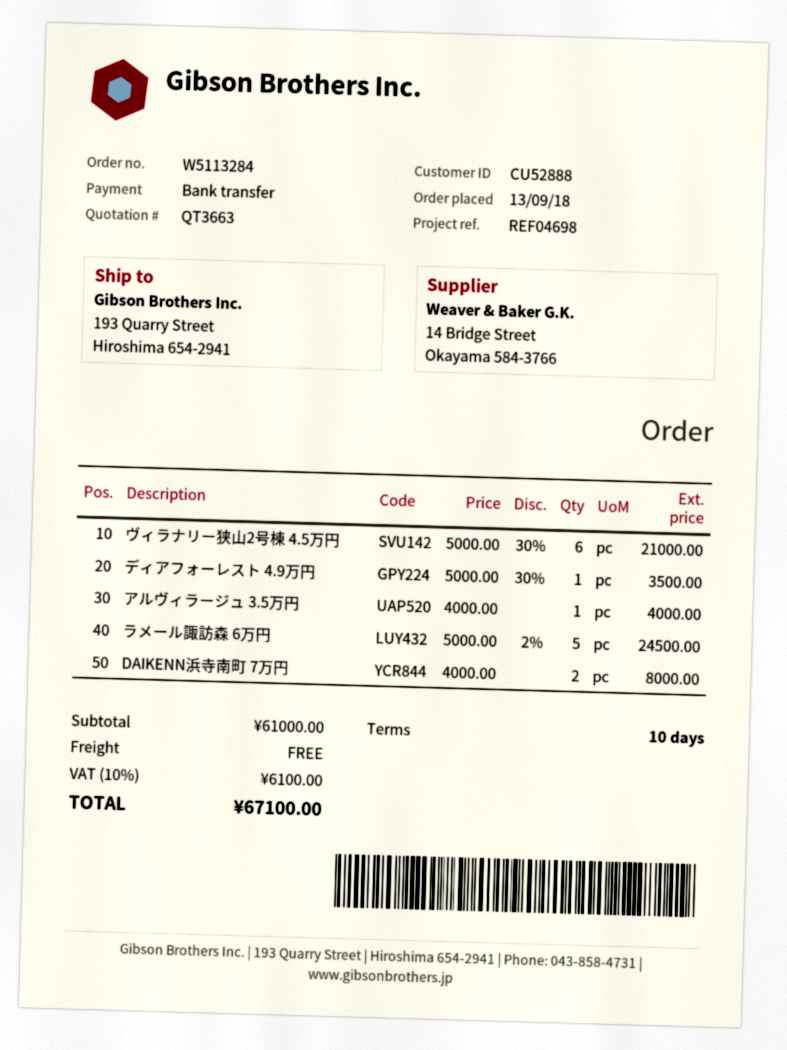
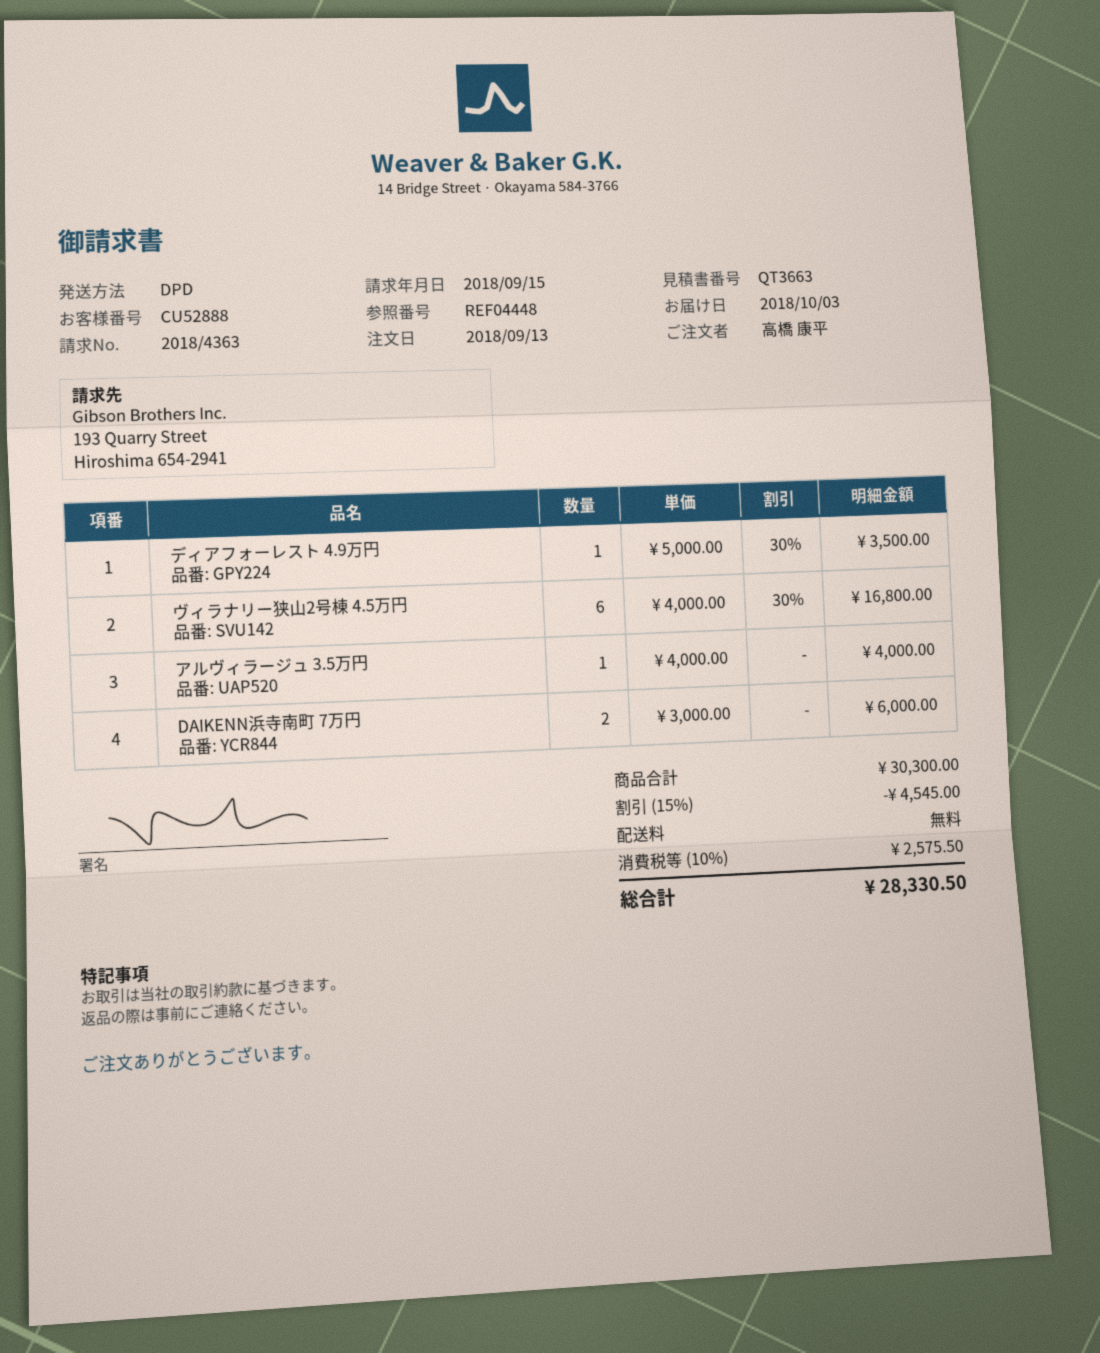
reference: REF04698 -> REF04448
ヴィラナリー狭山2号棟 4.5万円: 6 x 5000.00 - 30% = 21000.00 -> 6 x 4000.00 - 30% = 16800.00
ラメール諏訪森 6万円: 5 x 5000.00 - 2% = 24500.00 -> none
DAIKENN浜寺南町 7万円: 2 x 4000.00 = 8000.00 -> 2 x 3000.00 = 6000.00
subtotal: 61000.00 -> 30300.00
discount: none -> 15% = 4545.00
tax: 10% = 6100.00 -> 10% = 2575.50
total: 67100.00 -> 28330.50

